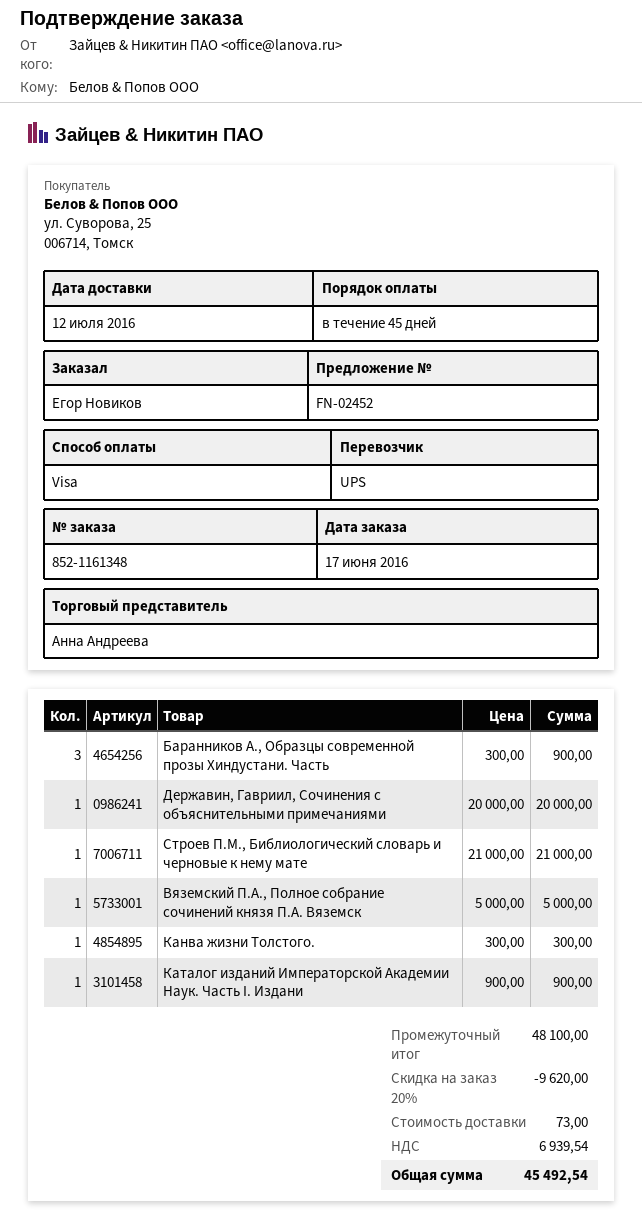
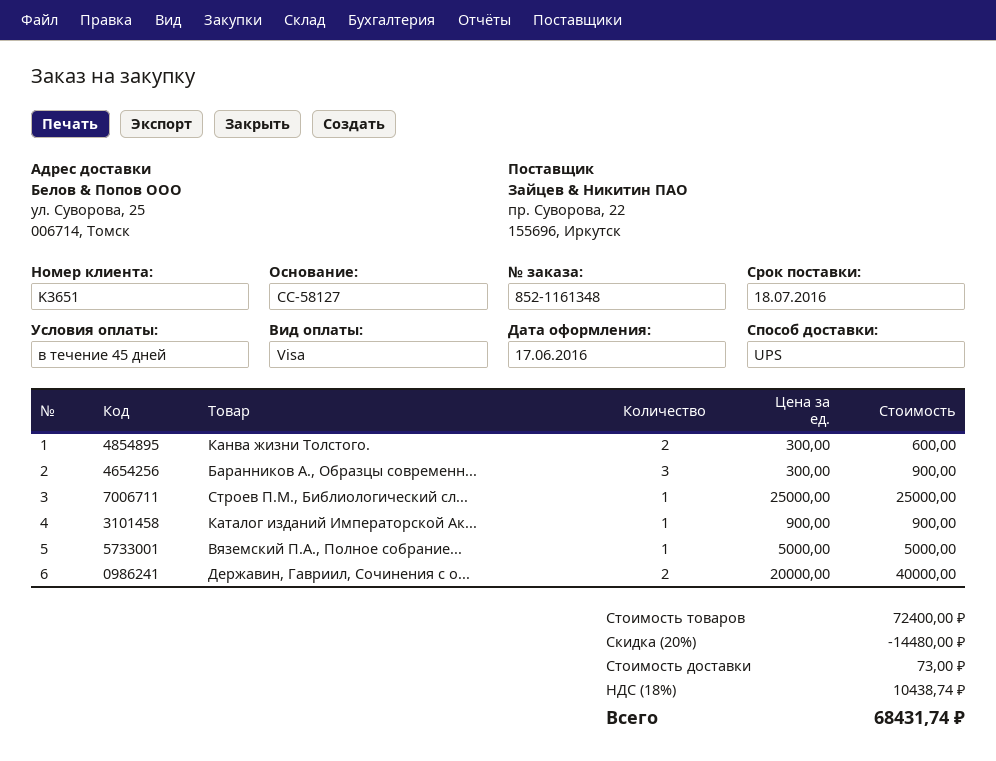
delivery date: 2016-07-12 -> 2016-07-18
Державин, Гавриил, Сочинения с объяснительными примечаниями: 1 x 20000.00 = 20000.00 -> 2 x 20000.00 = 40000.00
Строев П.М., Библиологический словарь и черновые к нему мате: 1 x 21000.00 = 21000.00 -> 1 x 25000.00 = 25000.00
Канва жизни Толстого.: 1 x 300.00 = 300.00 -> 2 x 300.00 = 600.00
subtotal: 48100.00 -> 72400.00
discount: 20% = 9620.00 -> 20% = 14480.00
tax: 6939.54 -> 10438.74
total: 45492.54 -> 68431.74

